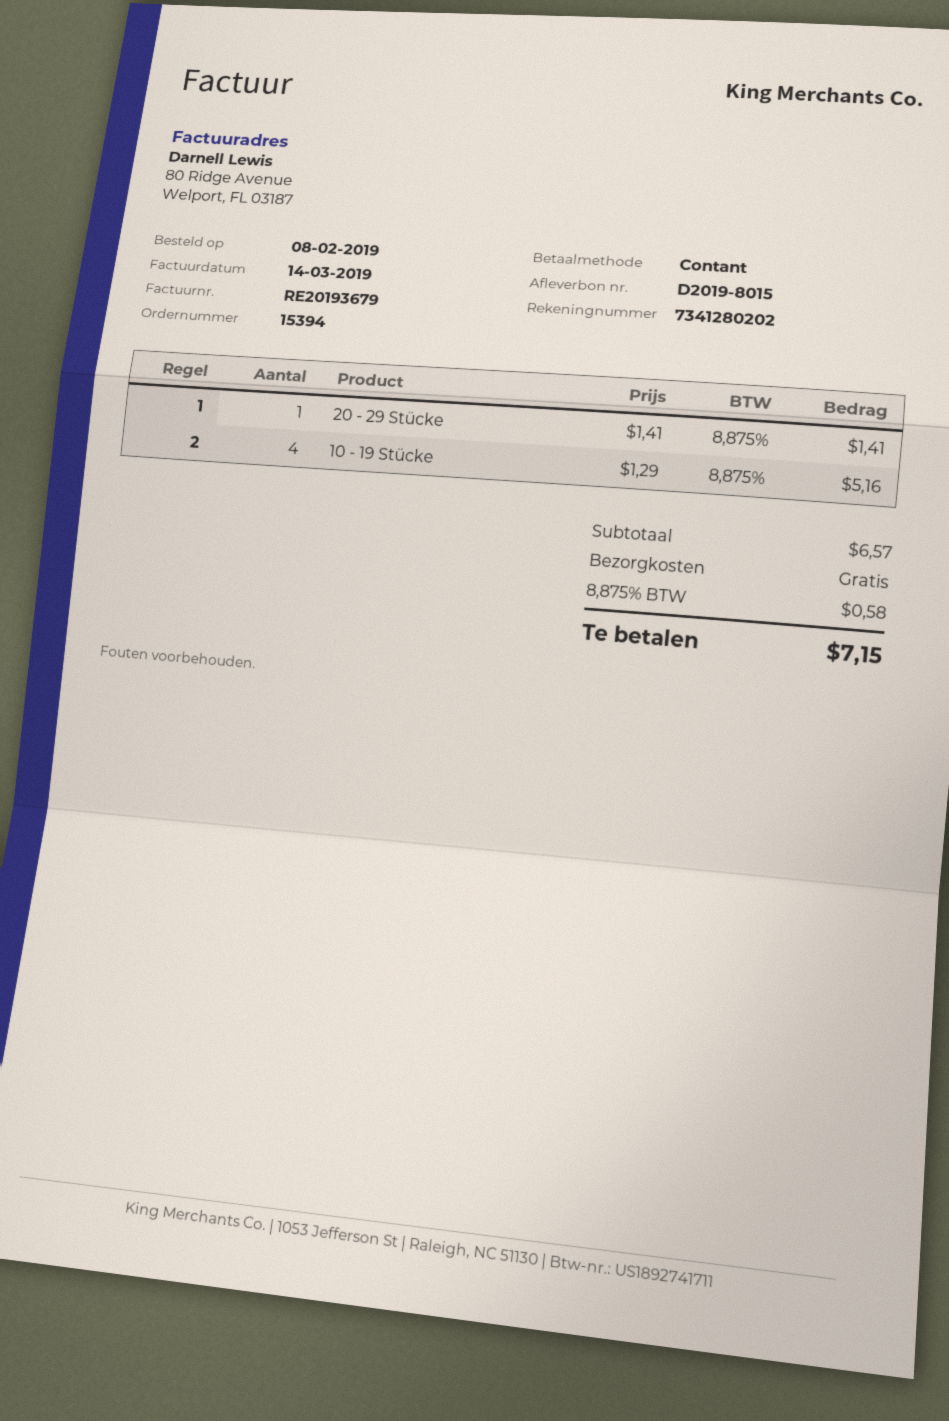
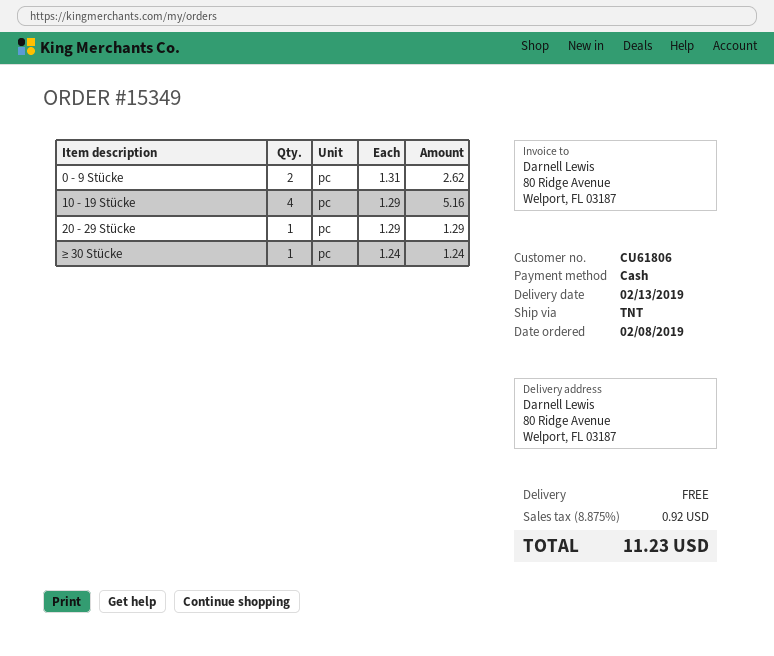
order number: 15394 -> 15349
20 - 29 Stücke: 1 x 1.41 = 1.41 -> 1 x 1.29 = 1.29
0 - 9 Stücke: none -> 2 x 1.31 = 2.62
≥ 30 Stücke: none -> 1 x 1.24 = 1.24
tax: 8.875% = 0.58 -> 8.875% = 0.92
total: 7.15 -> 11.23

